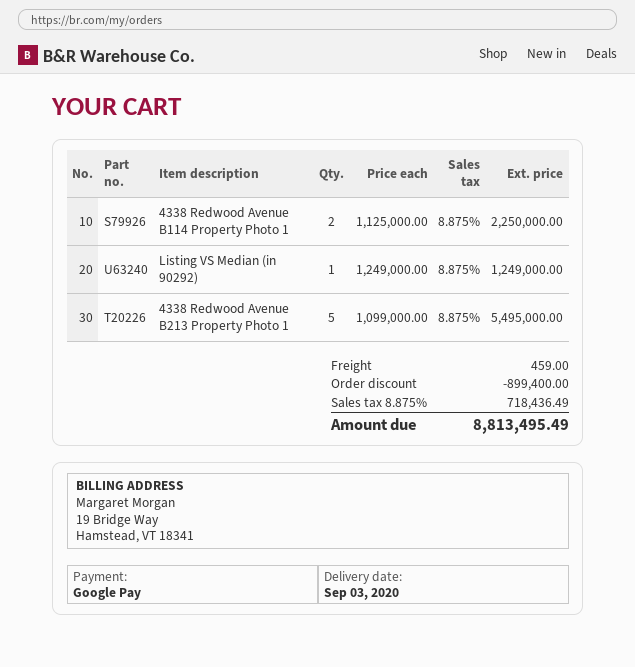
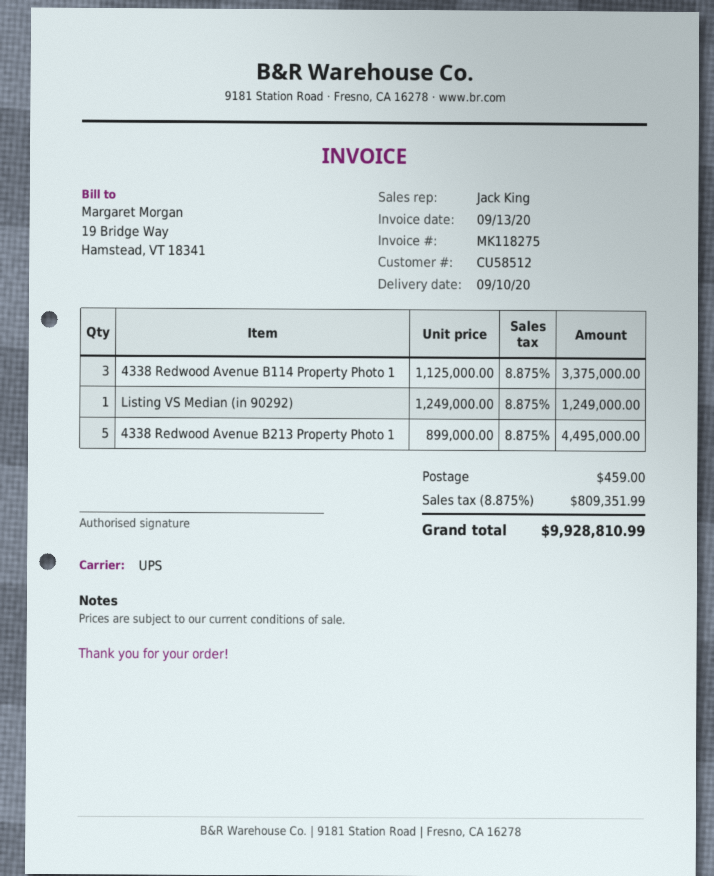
delivery date: 2020-09-03 -> 2020-09-10
4338 Redwood Avenue B114 Property Photo 1: 2 x 1125000.00 = 2250000.00 -> 3 x 1125000.00 = 3375000.00
4338 Redwood Avenue B213 Property Photo 1: 5 x 1099000.00 = 5495000.00 -> 5 x 899000.00 = 4495000.00
discount: 899400.00 -> none
tax: 8.875% = 718436.49 -> 8.875% = 809351.99
total: 8813495.49 -> 9928810.99

